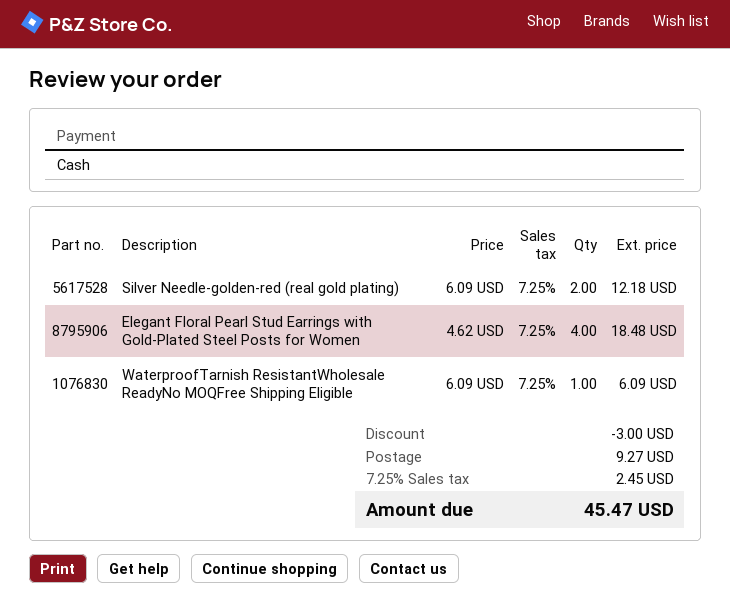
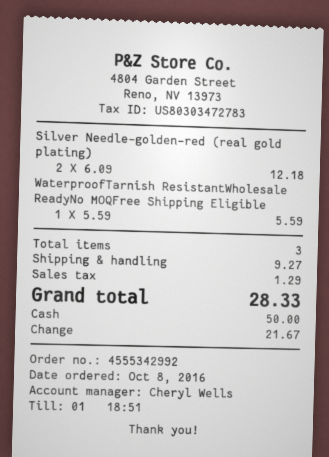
Elegant Floral Pearl Stud Earrings with Gold-Plated Steel Posts for Women: 4 x 4.62 = 18.48 -> none
WaterproofTarnish ResistantWholesale ReadyNo MOQFree Shipping Eligible: 1 x 6.09 = 6.09 -> 1 x 5.59 = 5.59
discount: 3.00 -> none
tax: 2.45 -> 1.29
total: 45.47 -> 28.33

